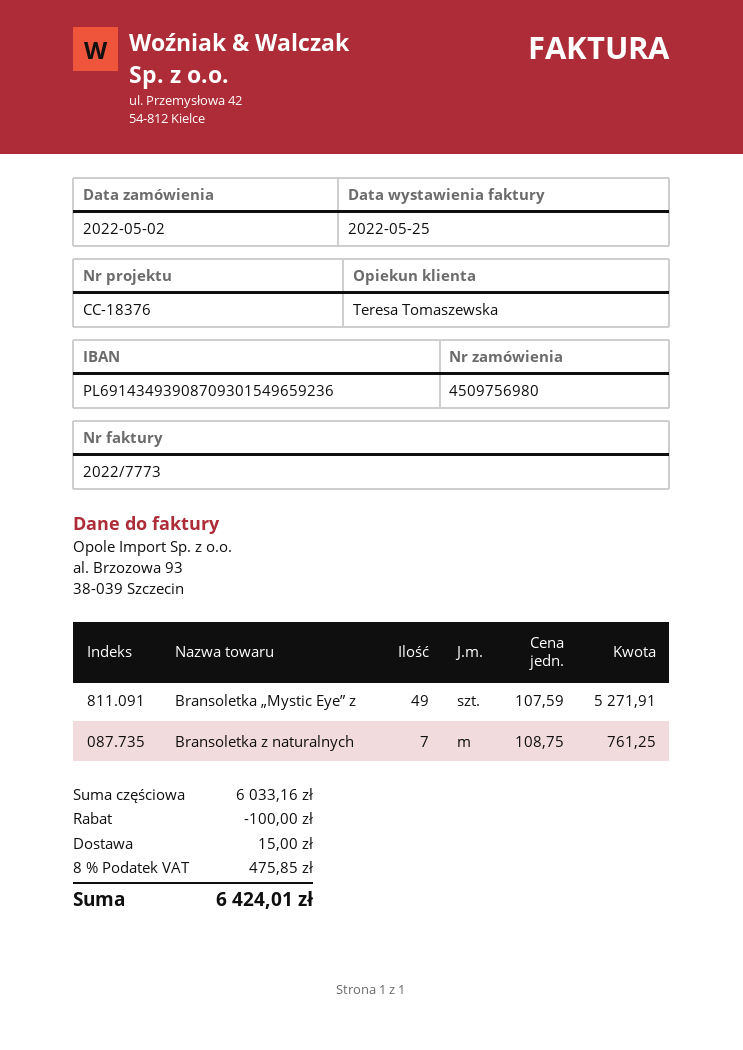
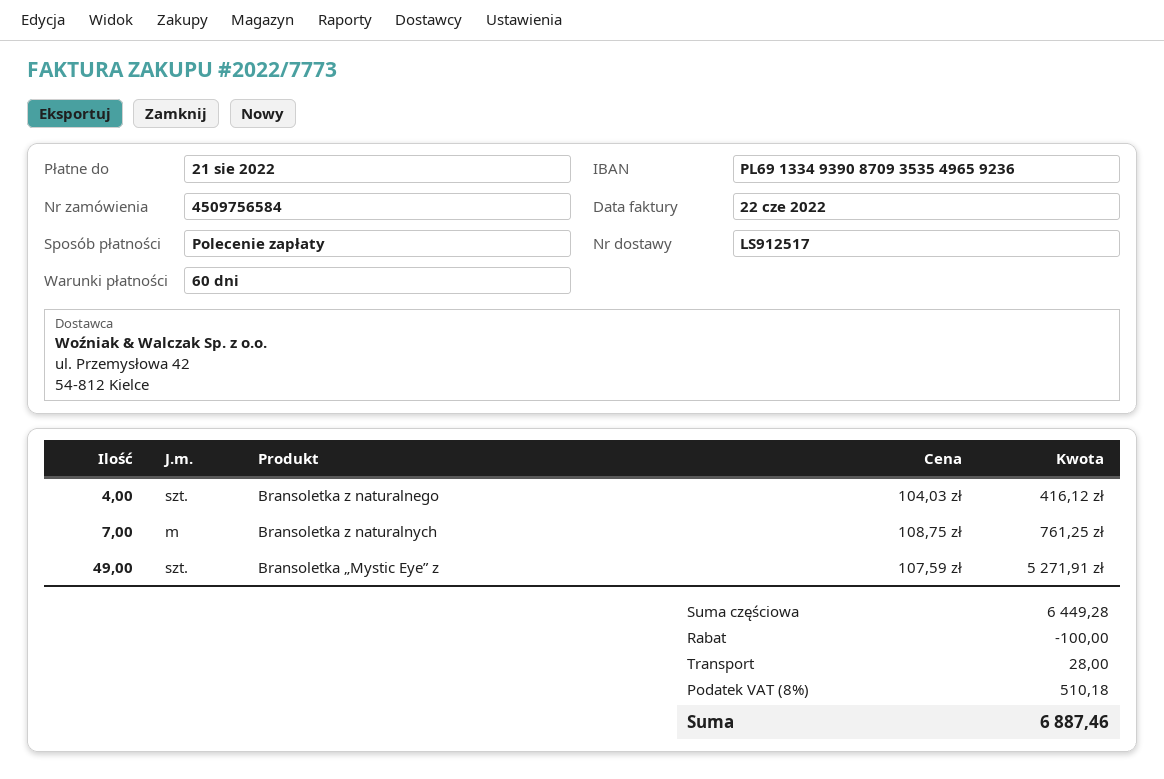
order number: 4509756980 -> 4509756584
invoice date: 2022-05-25 -> 2022-06-22
bank account: PL69143493908709301549659236 -> PL69133493908709353549659236
Bransoletka z naturalnego: none -> 4 x 104.03 = 416.12
subtotal: 6033.16 -> 6449.28
shipping: 15.00 -> 28.00
tax: 8% = 475.85 -> 8% = 510.18
total: 6424.01 -> 6887.46

